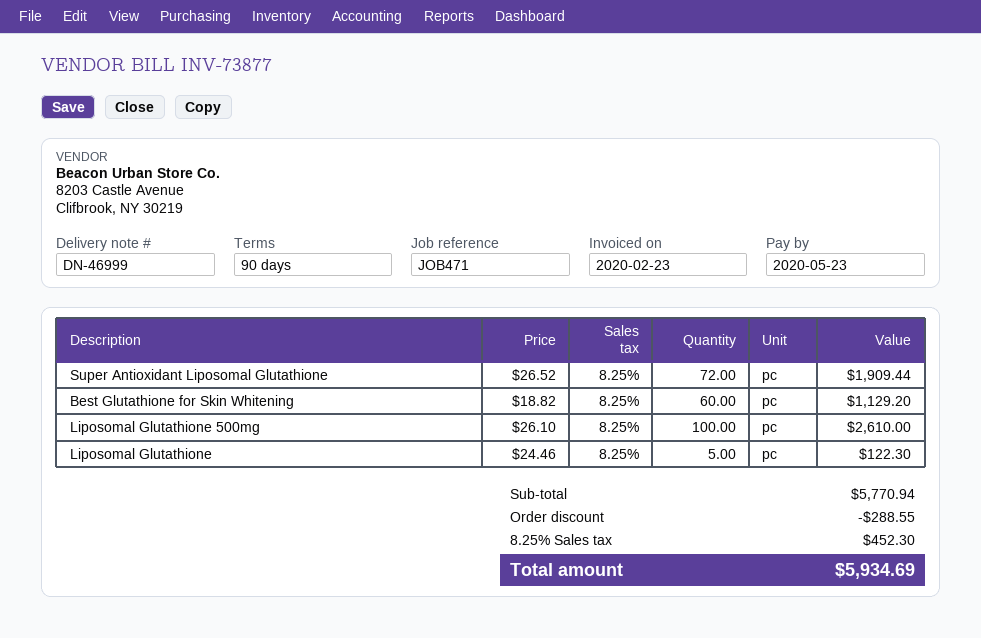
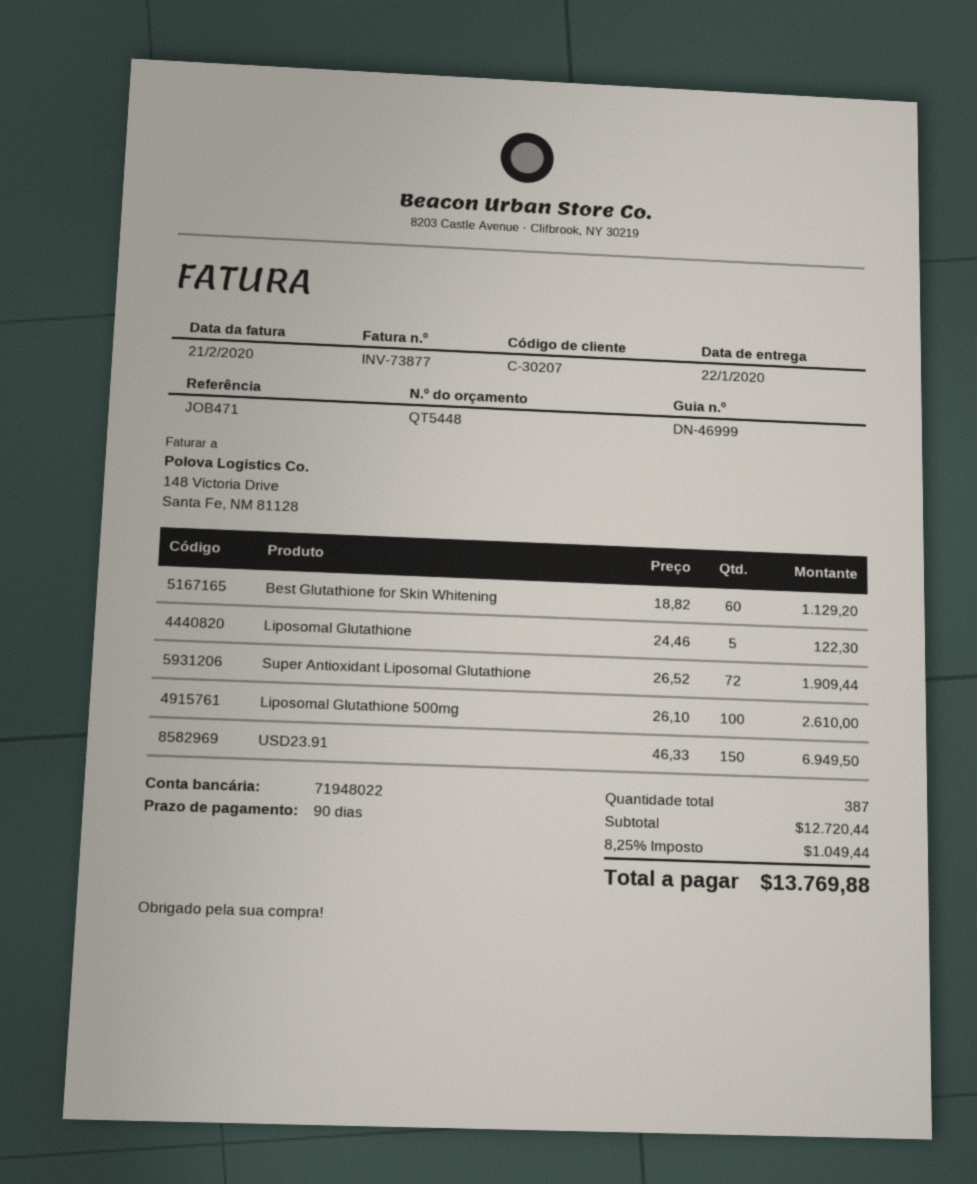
invoice date: 2020-02-23 -> 2020-02-21
USD23.91: none -> 150 x 46.33 = 6949.50
subtotal: 5770.94 -> 12720.44
discount: 288.55 -> none
tax: 8.25% = 452.30 -> 8.25% = 1049.44
total: 5934.69 -> 13769.88

